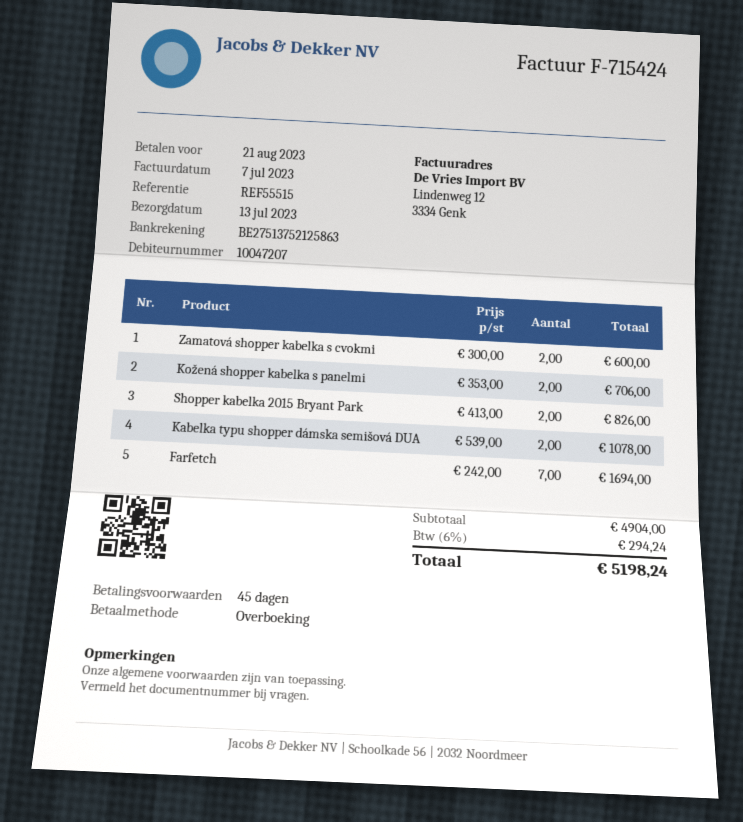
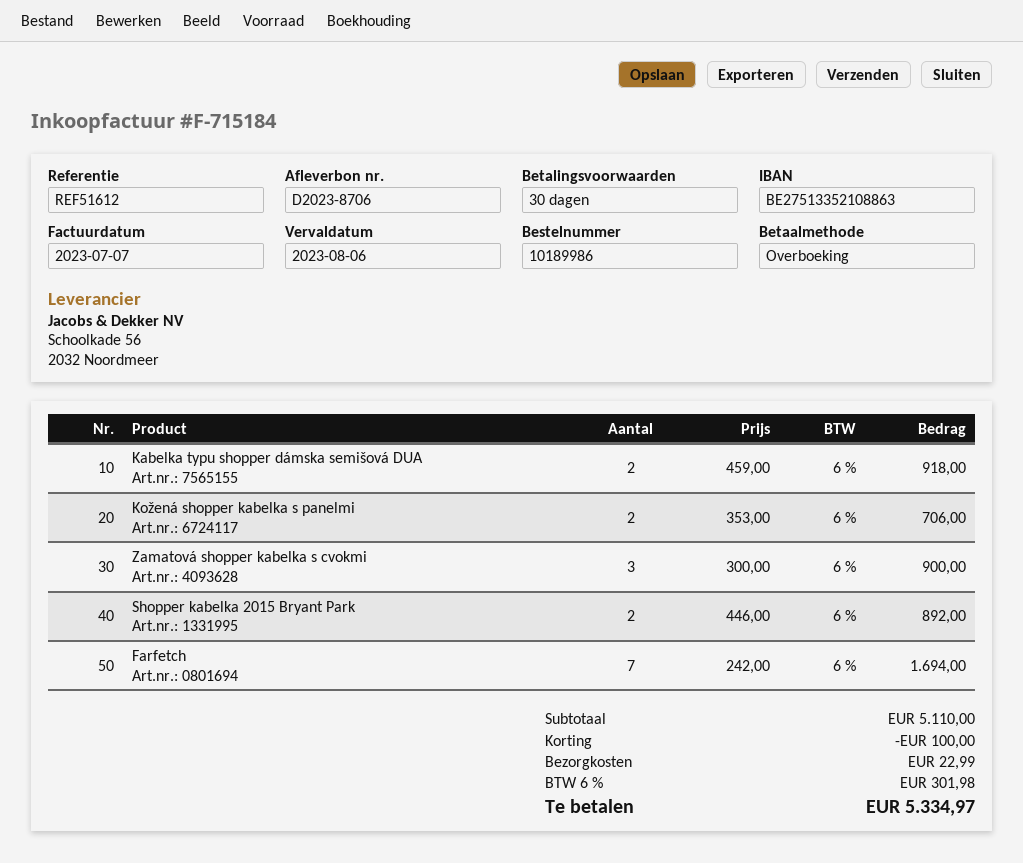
invoice number: F-715424 -> F-715184
payment terms: 45 days -> 30 days
due date: 2023-08-21 -> 2023-08-06
reference: REF55515 -> REF51612
bank account: BE27513752125863 -> BE27513352108863
Zamatová shopper kabelka s cvokmi: 2 x 300.00 = 600.00 -> 3 x 300.00 = 900.00
Shopper kabelka 2015 Bryant Park: 2 x 413.00 = 826.00 -> 2 x 446.00 = 892.00
Kabelka typu shopper dámska semišová DUA: 2 x 539.00 = 1078.00 -> 2 x 459.00 = 918.00
subtotal: 4904.00 -> 5110.00
discount: none -> 100.00
shipping: none -> 22.99
tax: 6% = 294.24 -> 6% = 301.98
total: 5198.24 -> 5334.97

